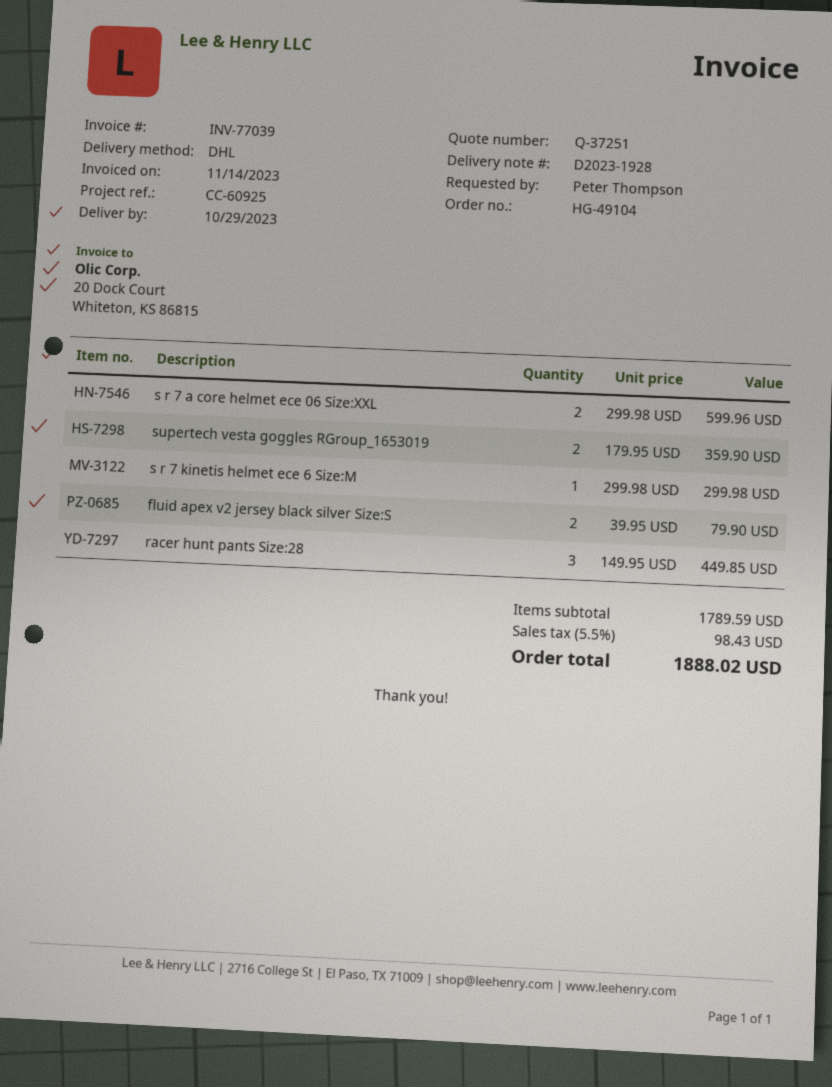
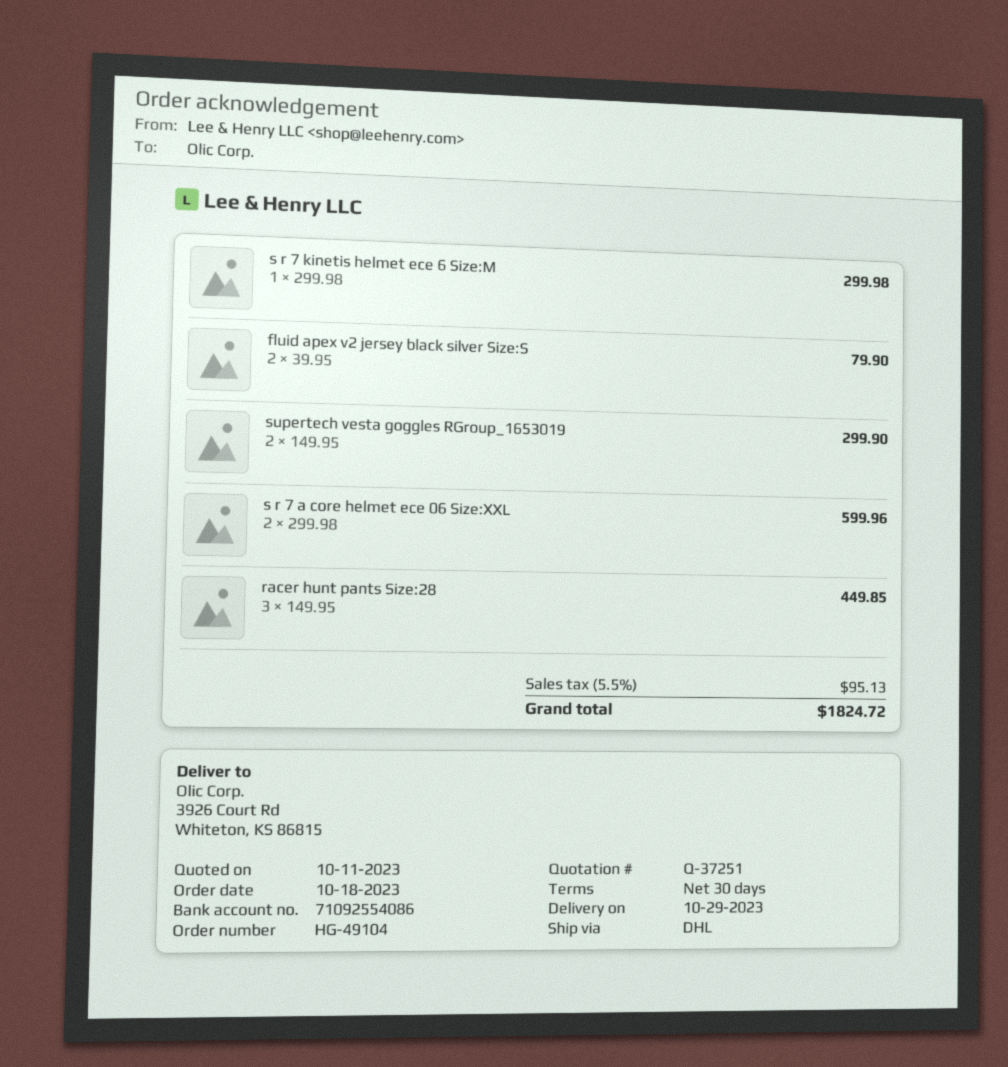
supertech vesta goggles RGroup_1653019: 2 x 179.95 = 359.90 -> 2 x 149.95 = 299.90
tax: 5.5% = 98.43 -> 5.5% = 95.13
total: 1888.02 -> 1824.72

